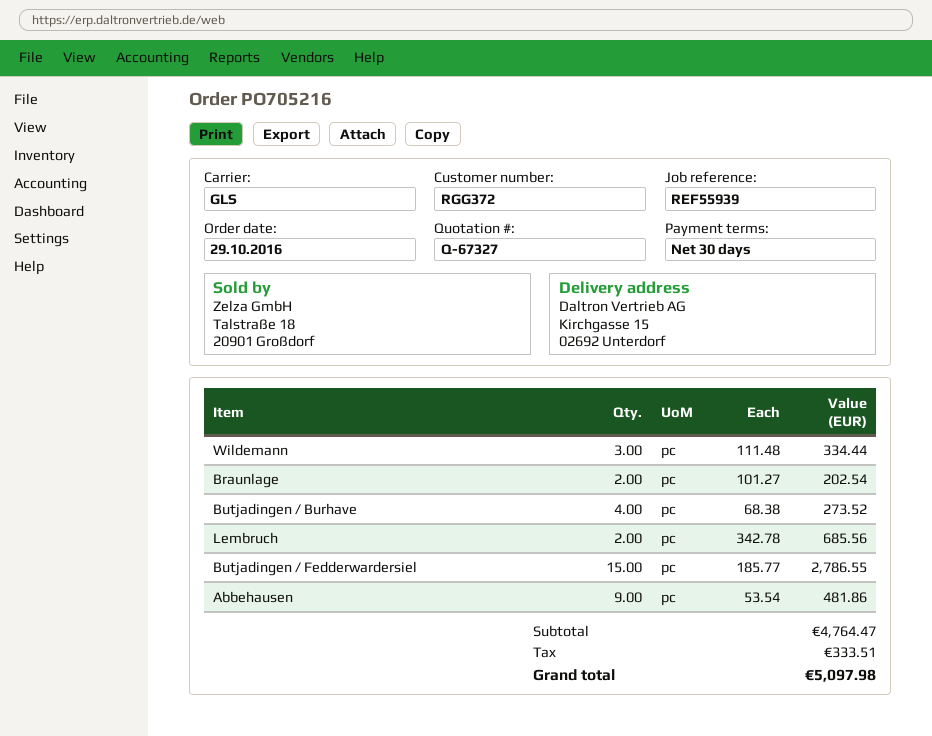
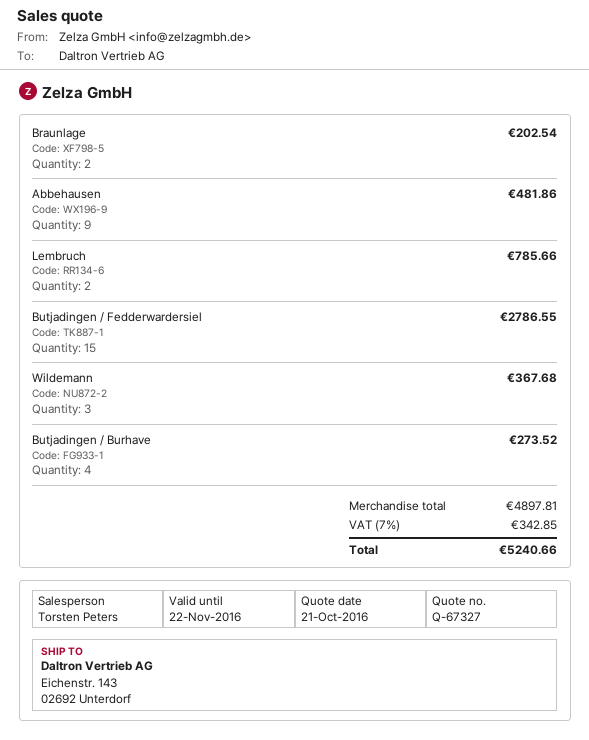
ship to: Kirchgasse 15, 02692 Unterdorf -> Eichenstr. 143, 02692 Unterdorf
Wildemann: 3 for 334.44 -> 3 for 367.68
Lembruch: 2 for 685.56 -> 2 for 785.66
subtotal: 4764.47 -> 4897.81
tax: 333.51 -> 342.85
total: 5097.98 -> 5240.66

